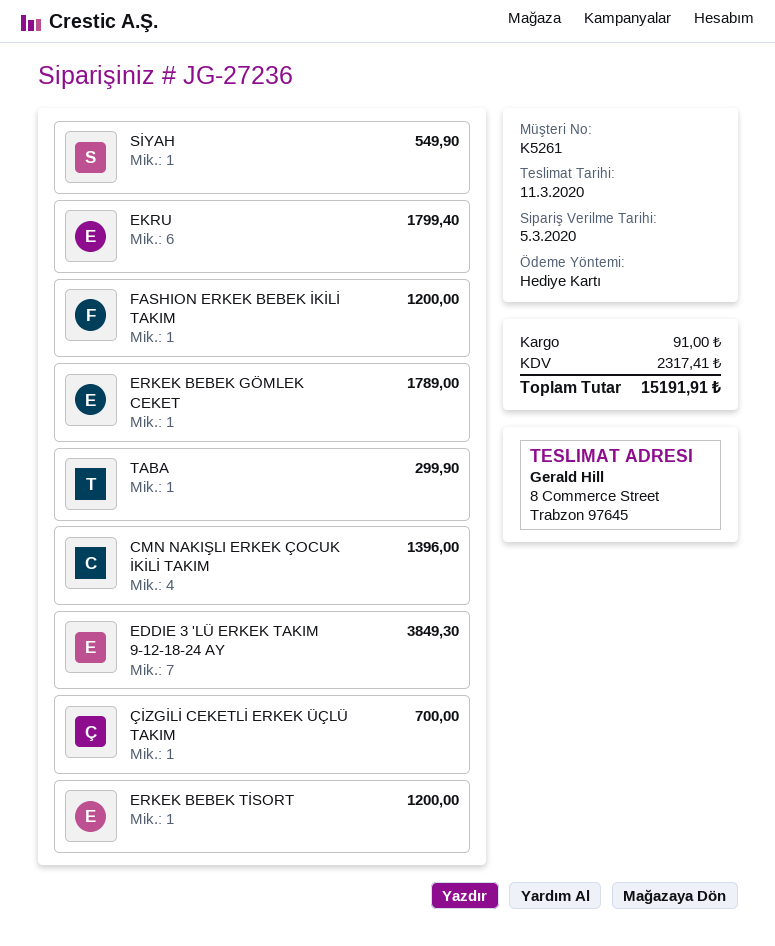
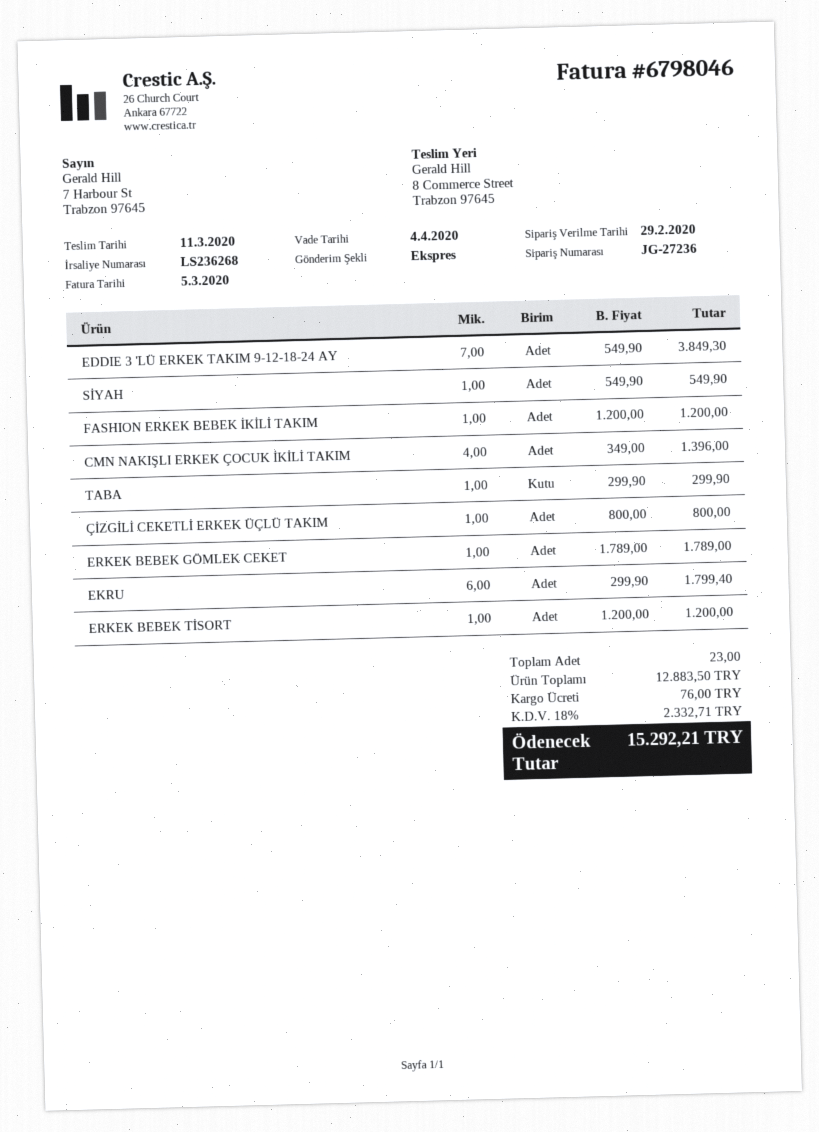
order date: 2020-03-05 -> 2020-02-29
ÇİZGİLİ CEKETLİ ERKEK ÜÇLÜ TAKIM: 1 for 700.00 -> 1 for 800.00
shipping: 91.00 -> 76.00
tax: 2317.41 -> 2332.71
total: 15191.91 -> 15292.21

